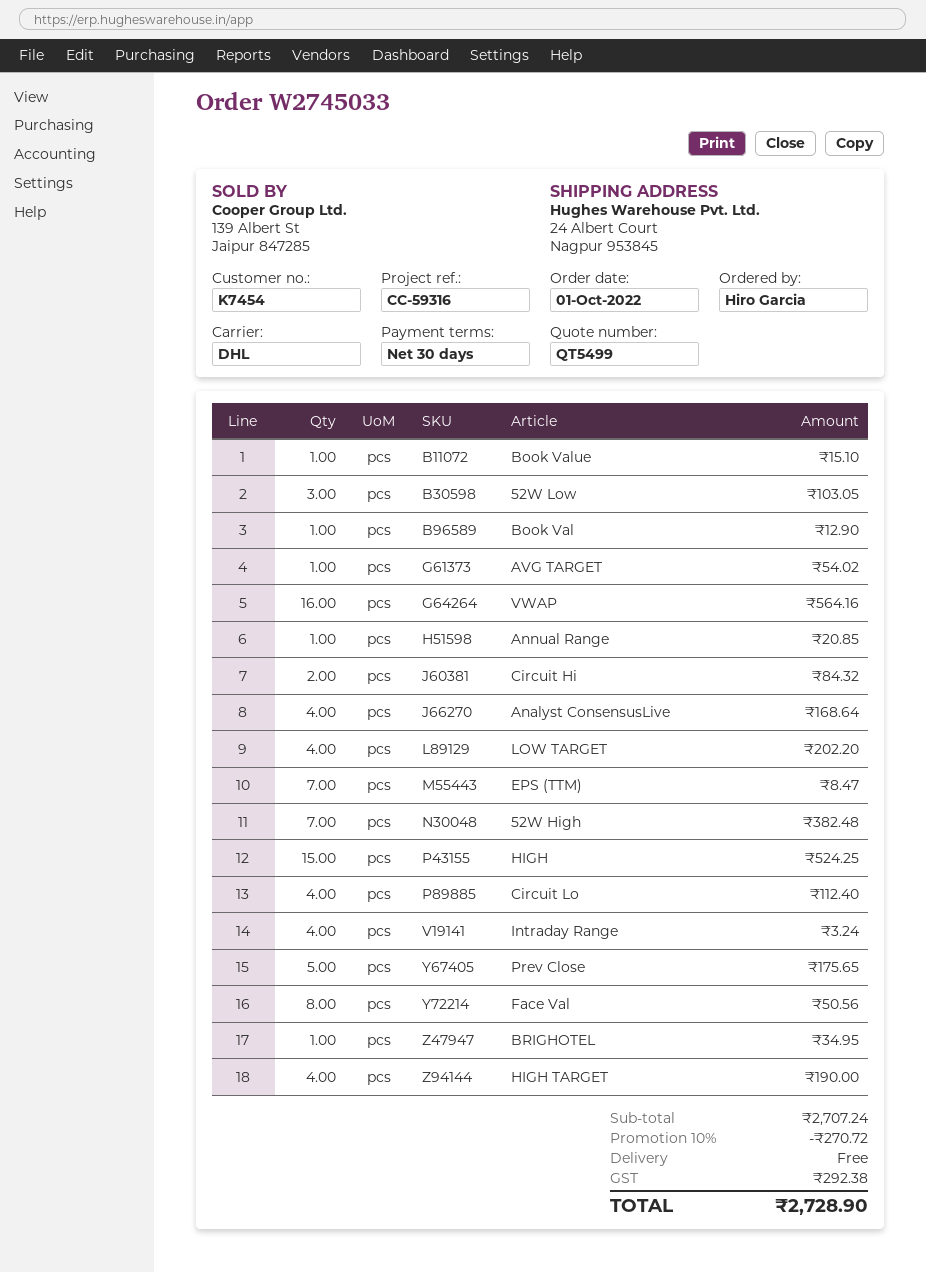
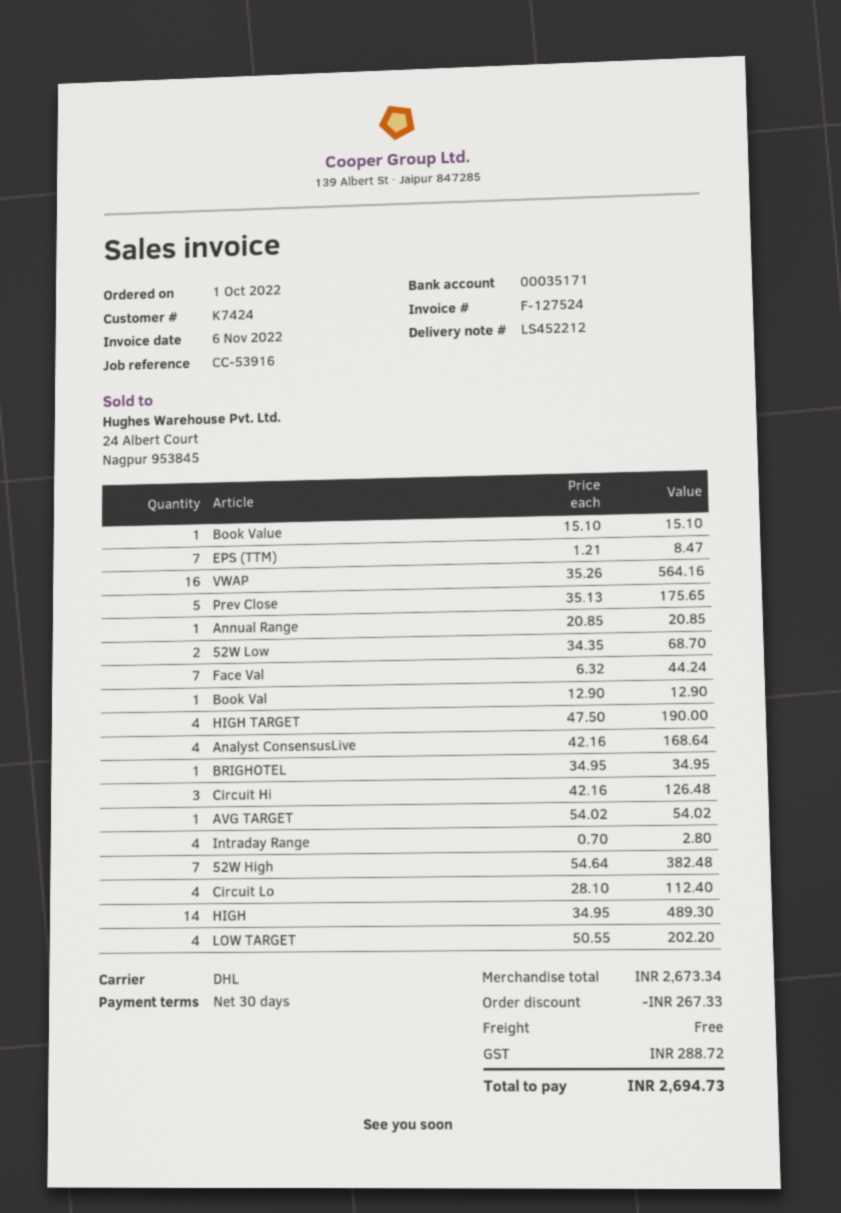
customer number: K7454 -> K7424
reference: CC-59316 -> CC-53916
52W Low: 3 for 103.05 -> 2 for 68.70
Circuit Hi: 2 for 84.32 -> 3 for 126.48
HIGH: 15 for 524.25 -> 14 for 489.30
Intraday Range: 4 for 3.24 -> 4 for 2.80
Face Val: 8 for 50.56 -> 7 for 44.24
subtotal: 2707.24 -> 2673.34
discount: 270.72 -> 267.33
tax: 292.38 -> 288.72
total: 2728.90 -> 2694.73

